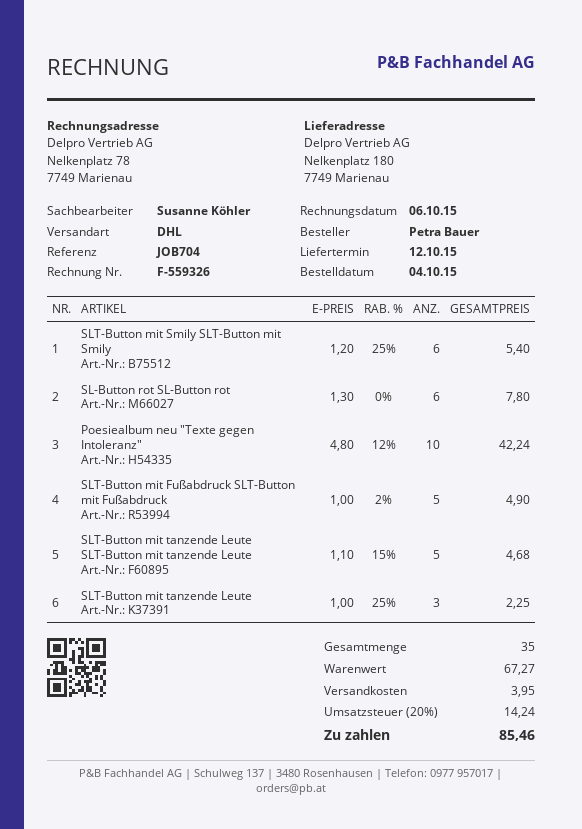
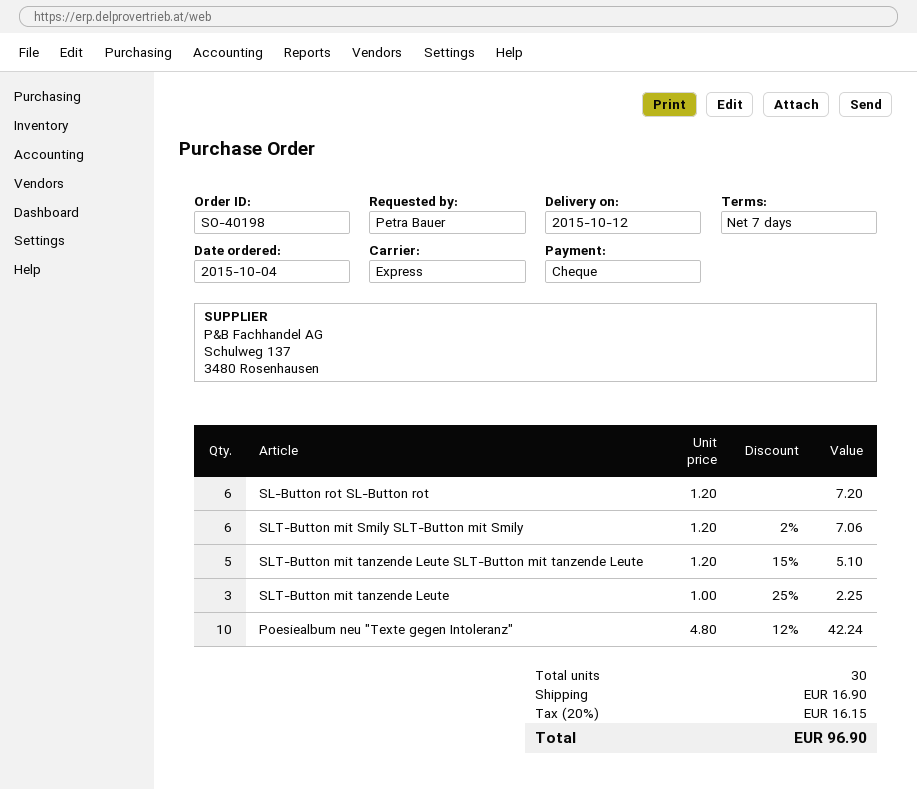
shipping method: DHL -> express
SLT-Button mit Smily SLT-Button mit Smily: 6 x 1.20 - 25% = 5.40 -> 6 x 1.20 - 2% = 7.06
SL-Button rot SL-Button rot: 6 x 1.30 = 7.80 -> 6 x 1.20 = 7.20
SLT-Button mit Fußabdruck SLT-Button mit Fußabdruck: 5 x 1.00 - 2% = 4.90 -> none
SLT-Button mit tanzende Leute SLT-Button mit tanzende Leute: 5 x 1.10 - 15% = 4.68 -> 5 x 1.20 - 15% = 5.10
total quantity: 35 -> 30
shipping: 3.95 -> 16.90
tax: 20% = 14.24 -> 20% = 16.15
total: 85.46 -> 96.90

